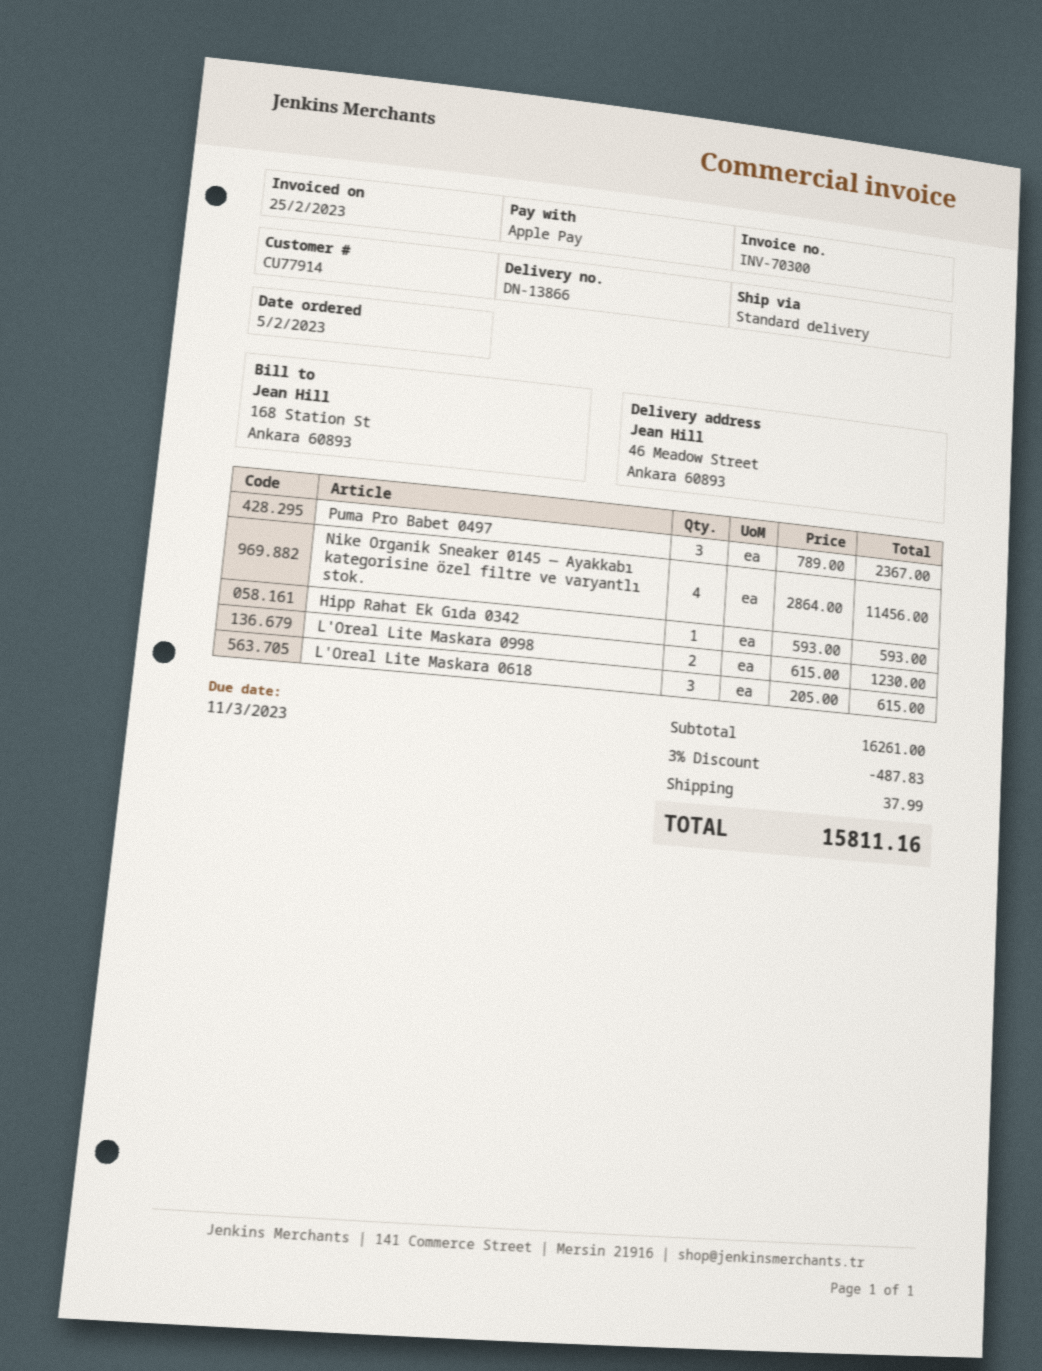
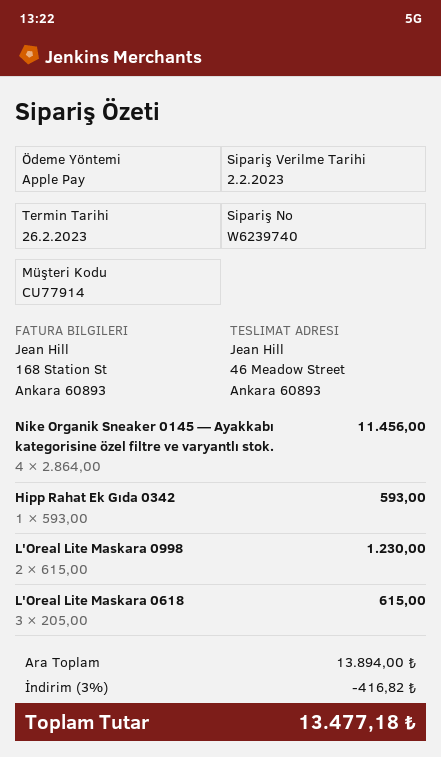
order date: 2023-02-05 -> 2023-02-02
Puma Pro Babet 0497: 3 x 789.00 = 2367.00 -> none
subtotal: 16261.00 -> 13894.00
discount: 3% = 487.83 -> 3% = 416.82
shipping: 37.99 -> none
total: 15811.16 -> 13477.18

